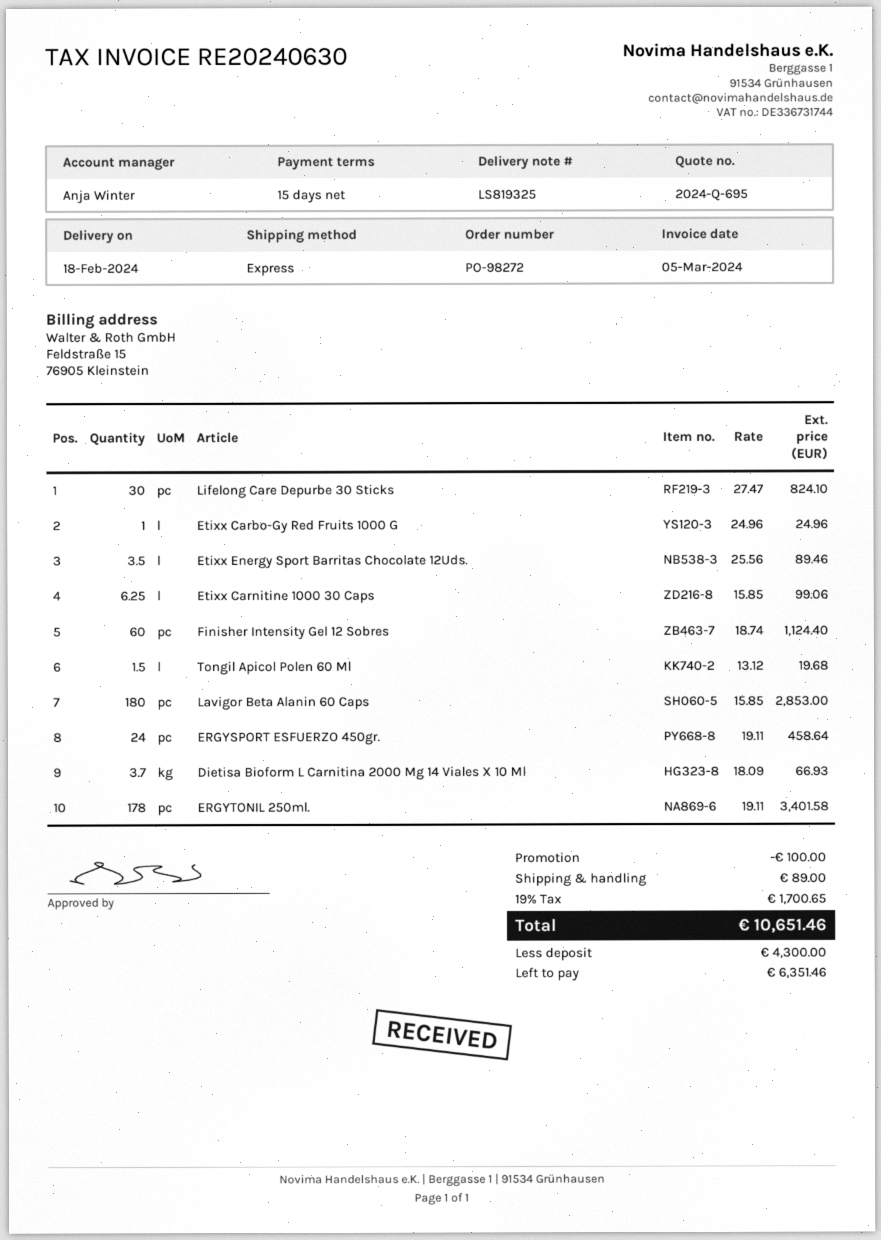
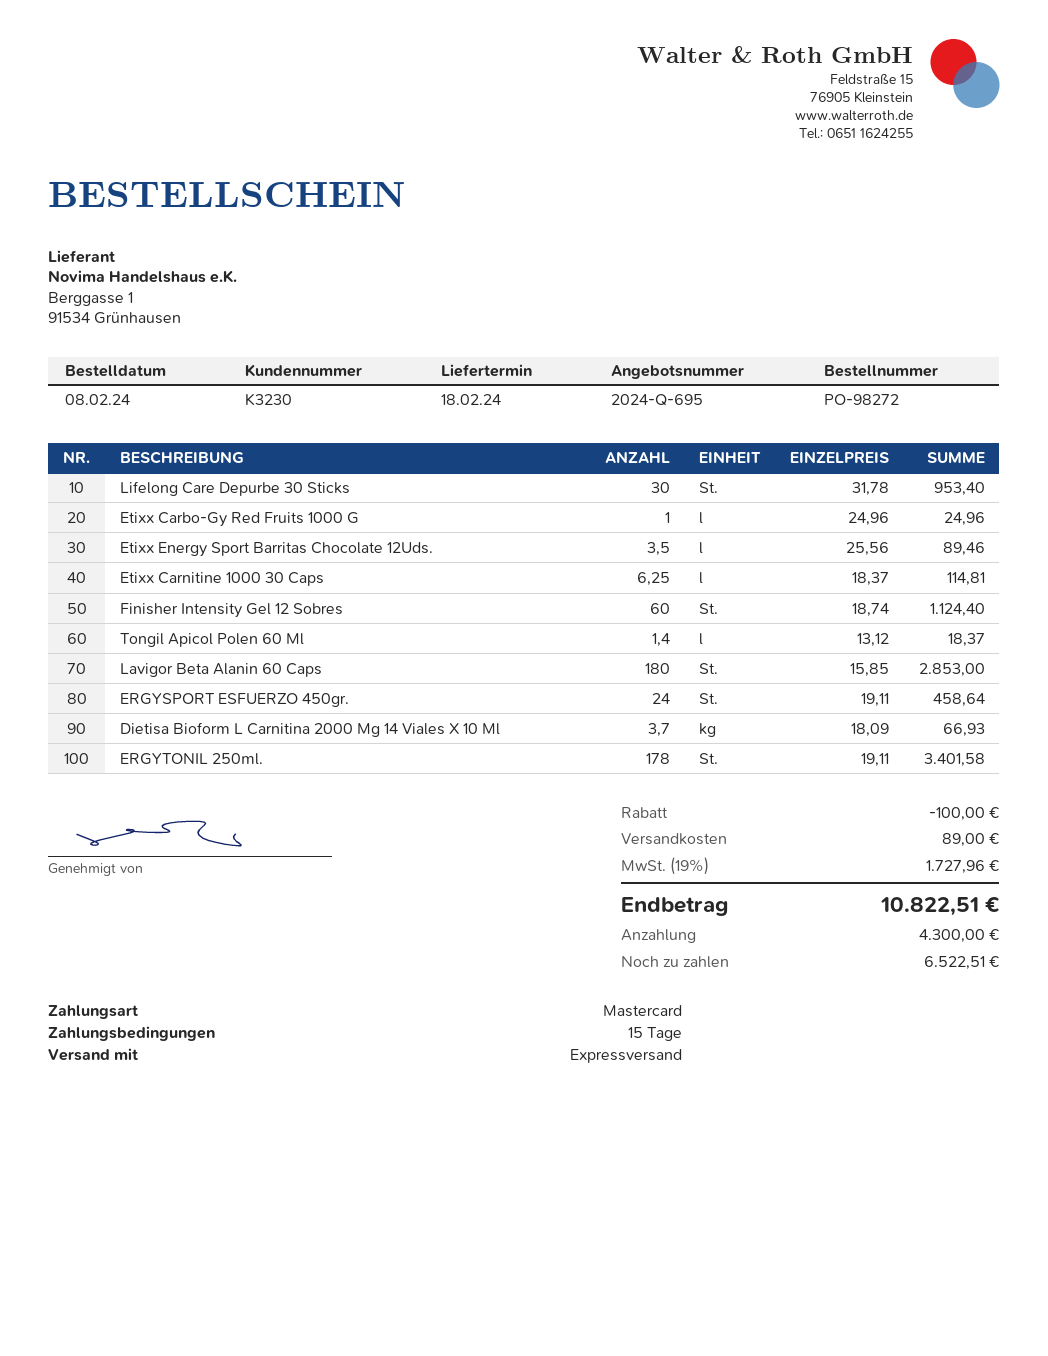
Lifelong Care Depurbe 30 Sticks: 30 x 27.47 = 824.10 -> 30 x 31.78 = 953.40
Etixx Carnitine 1000 30 Caps: 6.25 x 15.85 = 99.06 -> 6.25 x 18.37 = 114.81
Tongil Apicol Polen 60 Ml: 1.5 x 13.12 = 19.68 -> 1.4 x 13.12 = 18.37
tax: 19% = 1700.65 -> 19% = 1727.96
total: 10651.46 -> 10822.51
balance: 6351.46 -> 6522.51

